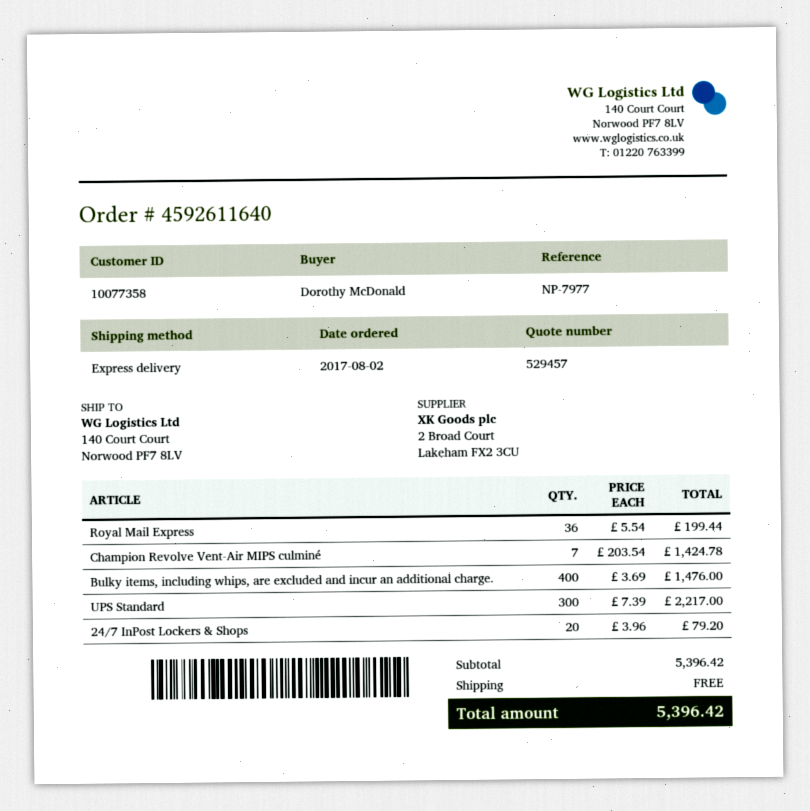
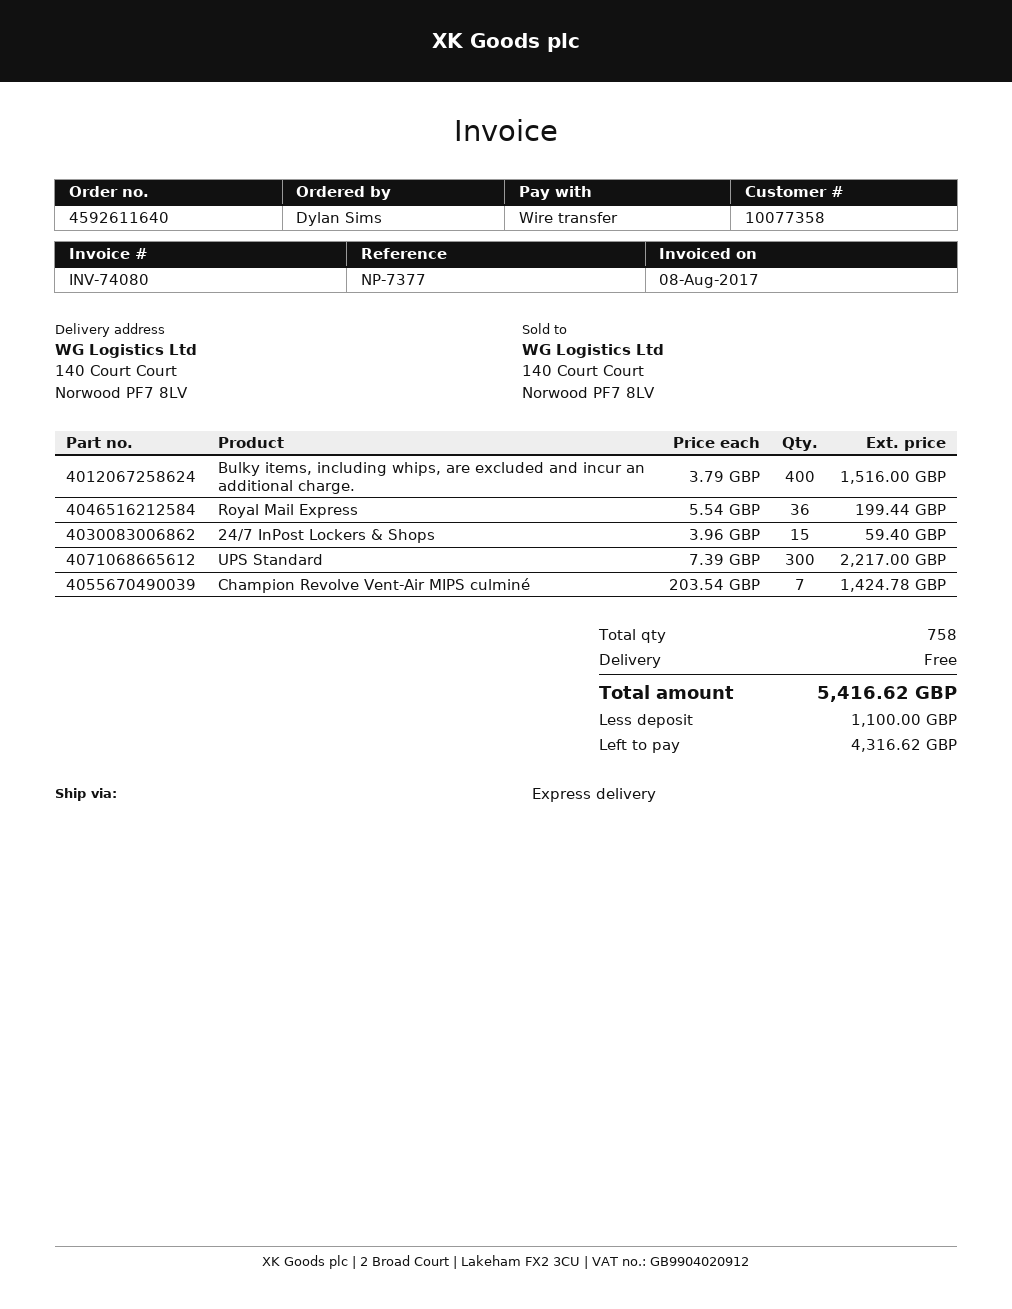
reference: NP-7977 -> NP-7377
ordered by: Dorothy McDonald -> Dylan Sims
Bulky items, including whips, are excluded and incur an additional charge.: 400 x 3.69 = 1476.00 -> 400 x 3.79 = 1516.00
24/7 InPost Lockers & Shops: 20 x 3.96 = 79.20 -> 15 x 3.96 = 59.40
total: 5396.42 -> 5416.62

